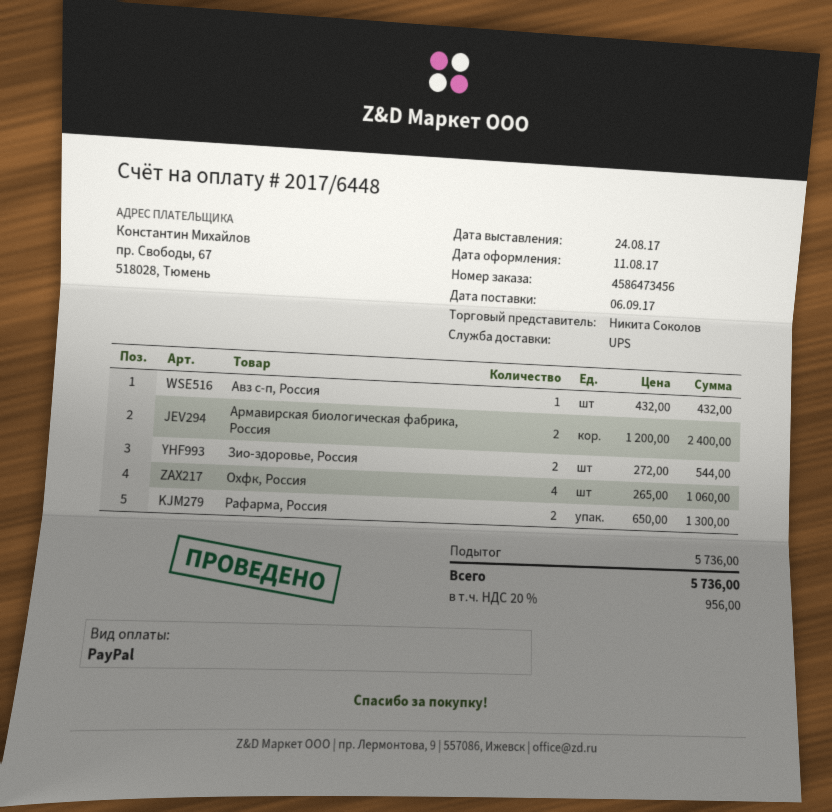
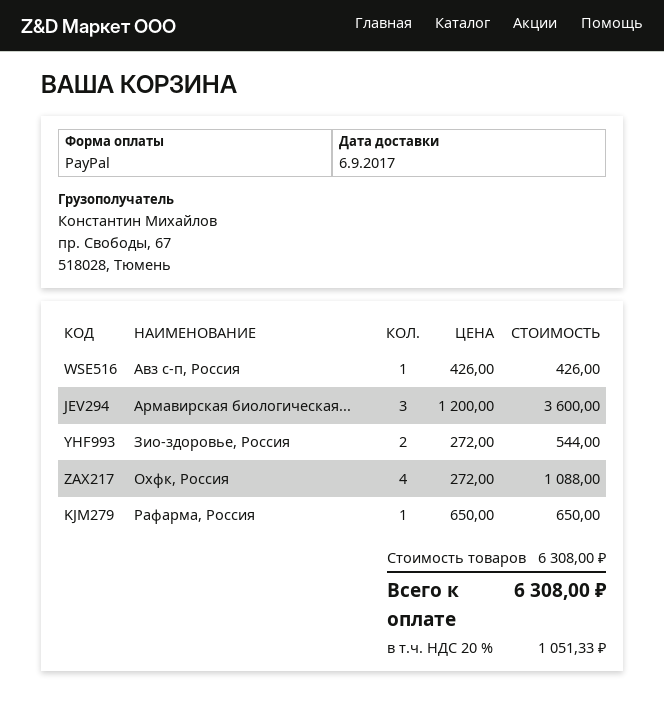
Авз с-п, Россия: 1 x 432.00 = 432.00 -> 1 x 426.00 = 426.00
Армавирская биологическая фабрика, Россия: 2 x 1200.00 = 2400.00 -> 3 x 1200.00 = 3600.00
Охфк, Россия: 4 x 265.00 = 1060.00 -> 4 x 272.00 = 1088.00
Рафарма, Россия: 2 x 650.00 = 1300.00 -> 1 x 650.00 = 650.00
subtotal: 5736.00 -> 6308.00
tax: 20% = 956.00 -> 20% = 1051.33
total: 5736.00 -> 6308.00

